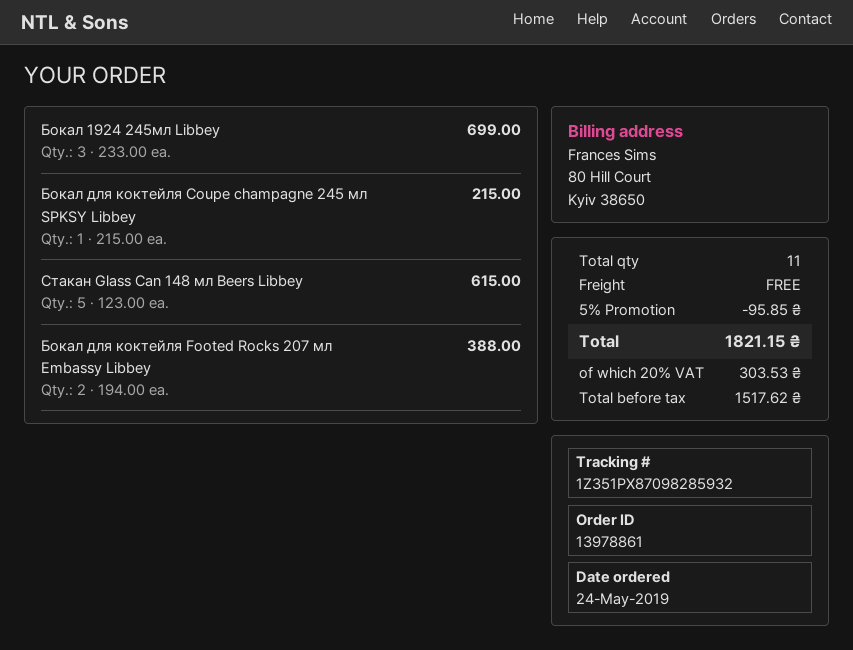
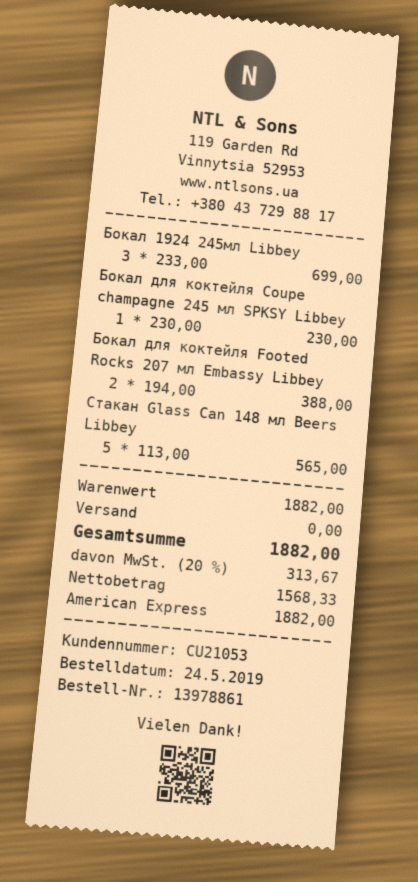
Бокал для коктейля Coupe champagne 245 мл SPKSY Libbey: 1 x 215.00 = 215.00 -> 1 x 230.00 = 230.00
Стакан Glass Can 148 мл Beers Libbey: 5 x 123.00 = 615.00 -> 5 x 113.00 = 565.00
discount: 5% = 95.85 -> none
net: 1517.62 -> 1568.33
tax: 20% = 303.53 -> 20% = 313.67
total: 1821.15 -> 1882.00

